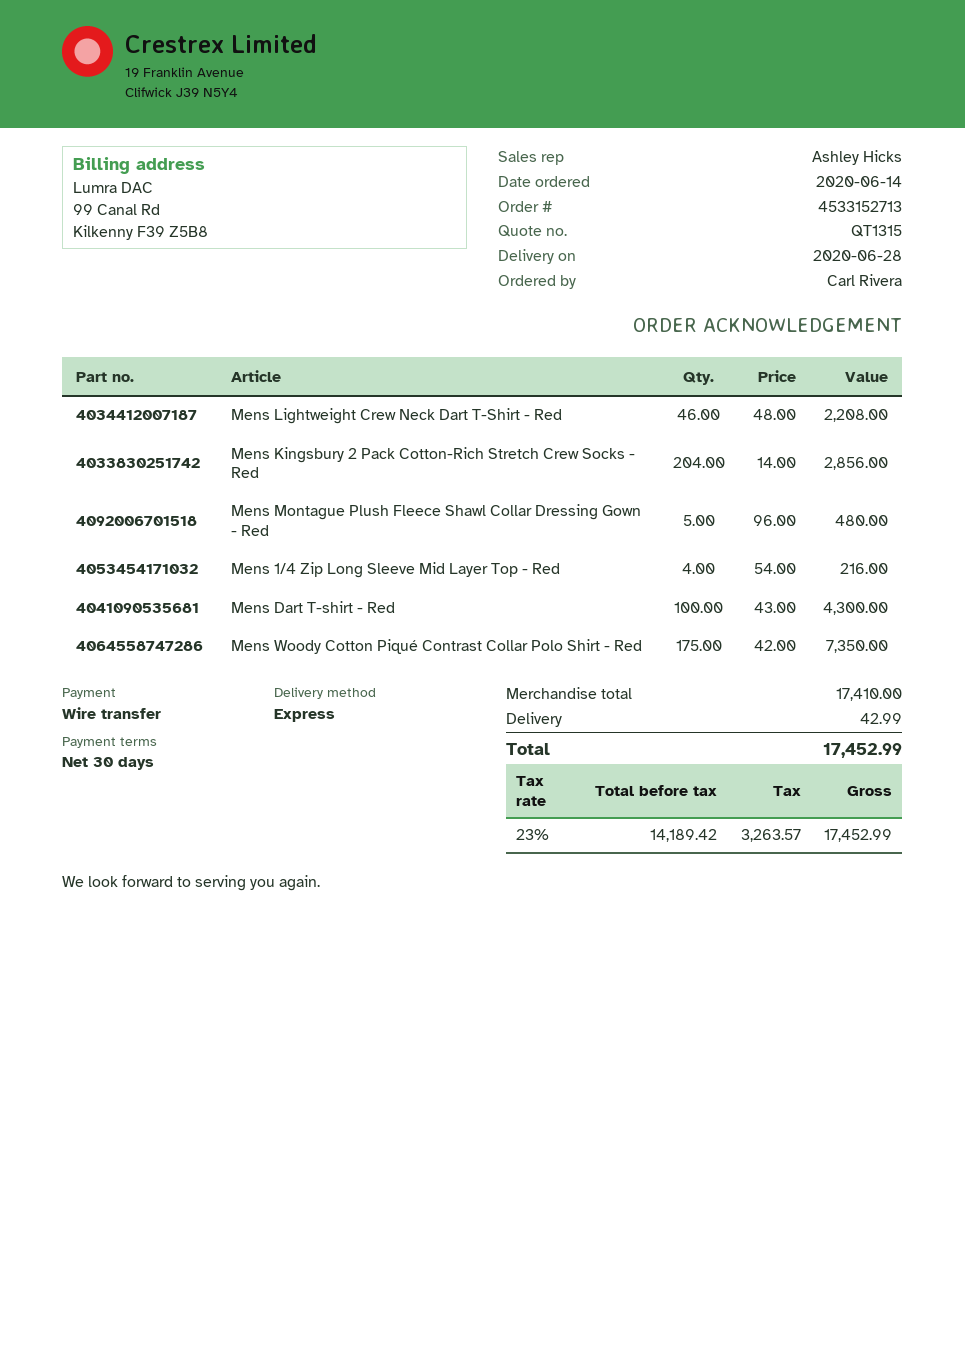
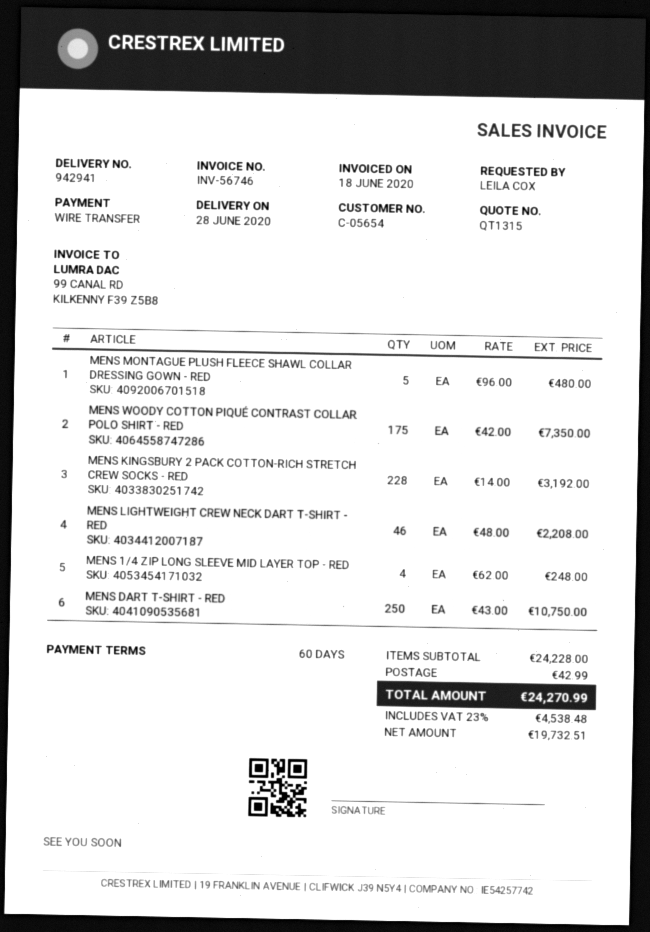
payment terms: 30 days -> 60 days
ordered by: Carl Rivera -> LEILA COX
Mens Kingsbury 2 Pack Cotton-Rich Stretch Crew Socks - Red: 204 x 14.00 = 2856.00 -> 228 x 14.00 = 3192.00
Mens 1/4 Zip Long Sleeve Mid Layer Top - Red: 4 x 54.00 = 216.00 -> 4 x 62.00 = 248.00
Mens Dart T-shirt - Red: 100 x 43.00 = 4300.00 -> 250 x 43.00 = 10750.00
subtotal: 17410.00 -> 24228.00
net: 14189.42 -> 19732.51
tax: 23% = 3263.57 -> 23% = 4538.48
total: 17452.99 -> 24270.99

